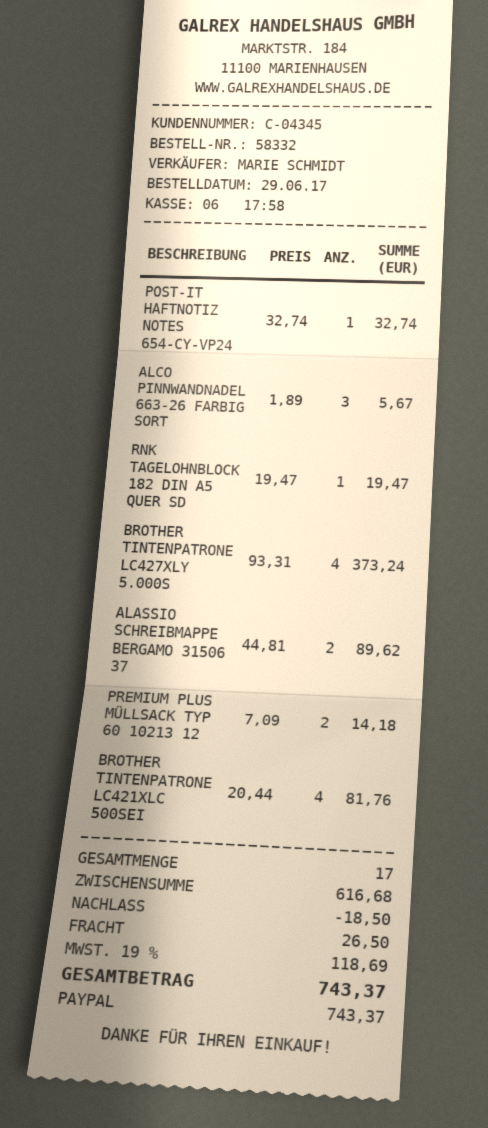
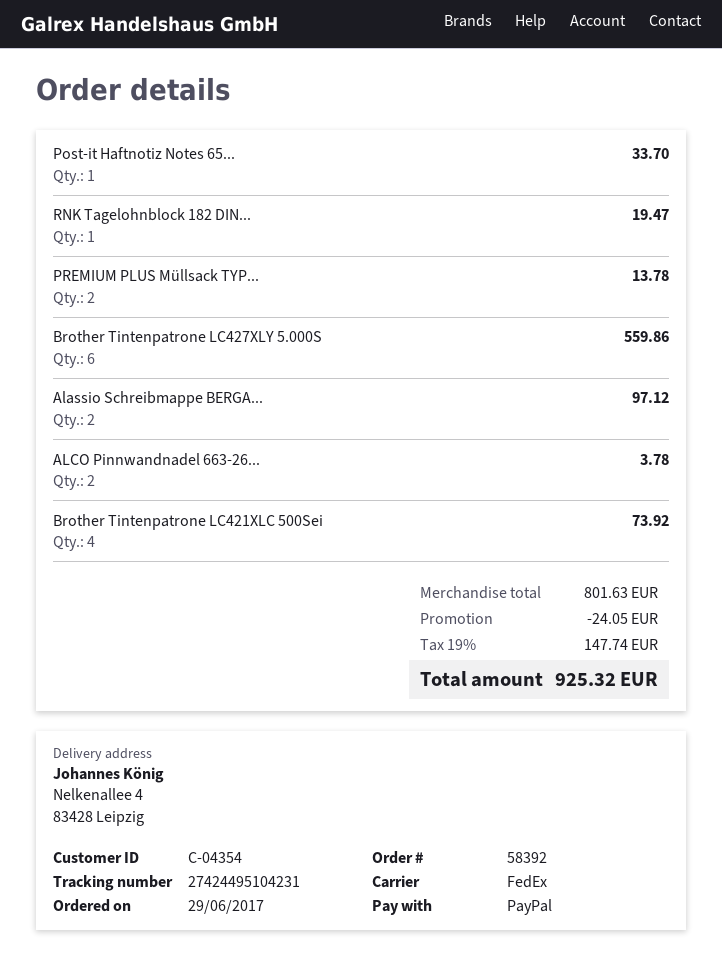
order number: 58332 -> 58392
customer number: C-04345 -> C-04354
POST-IT HAFTNOTIZ NOTES 654-CY-VP24: 1 for 32.74 -> 1 for 33.70
ALCO PINNWANDNADEL 663-26 FARBIG SORT: 3 for 5.67 -> 2 for 3.78
BROTHER TINTENPATRONE LC427XLY 5.000S: 4 for 373.24 -> 6 for 559.86
ALASSIO SCHREIBMAPPE BERGAMO 31506 37: 2 for 89.62 -> 2 for 97.12
PREMIUM PLUS MÜLLSACK TYP 60 10213 12: 2 for 14.18 -> 2 for 13.78
BROTHER TINTENPATRONE LC421XLC 500SEI: 4 for 81.76 -> 4 for 73.92
subtotal: 616.68 -> 801.63
discount: 18.50 -> 24.05
shipping: 26.50 -> none
tax: 19% = 118.69 -> 19% = 147.74
total: 743.37 -> 925.32

